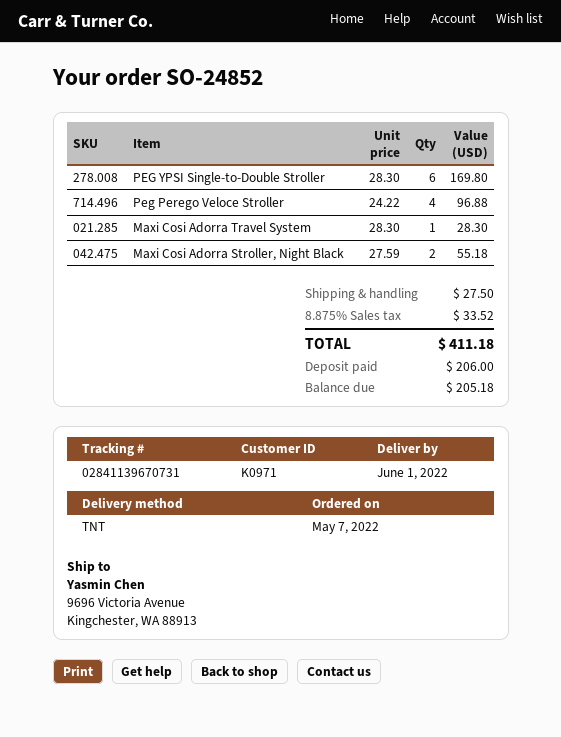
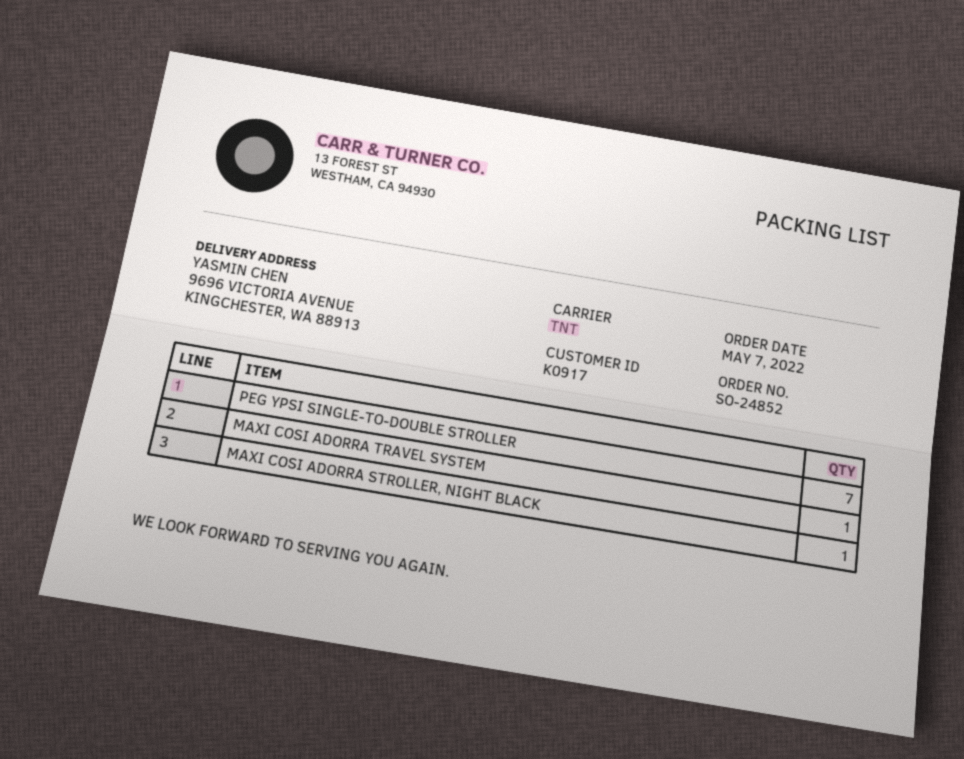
customer number: K0971 -> K0917
PEG YPSI Single-to-Double Stroller: 6 -> 7
Peg Perego Veloce Stroller: 4 -> none
Maxi Cosi Adorra Stroller, Night Black: 2 -> 1

